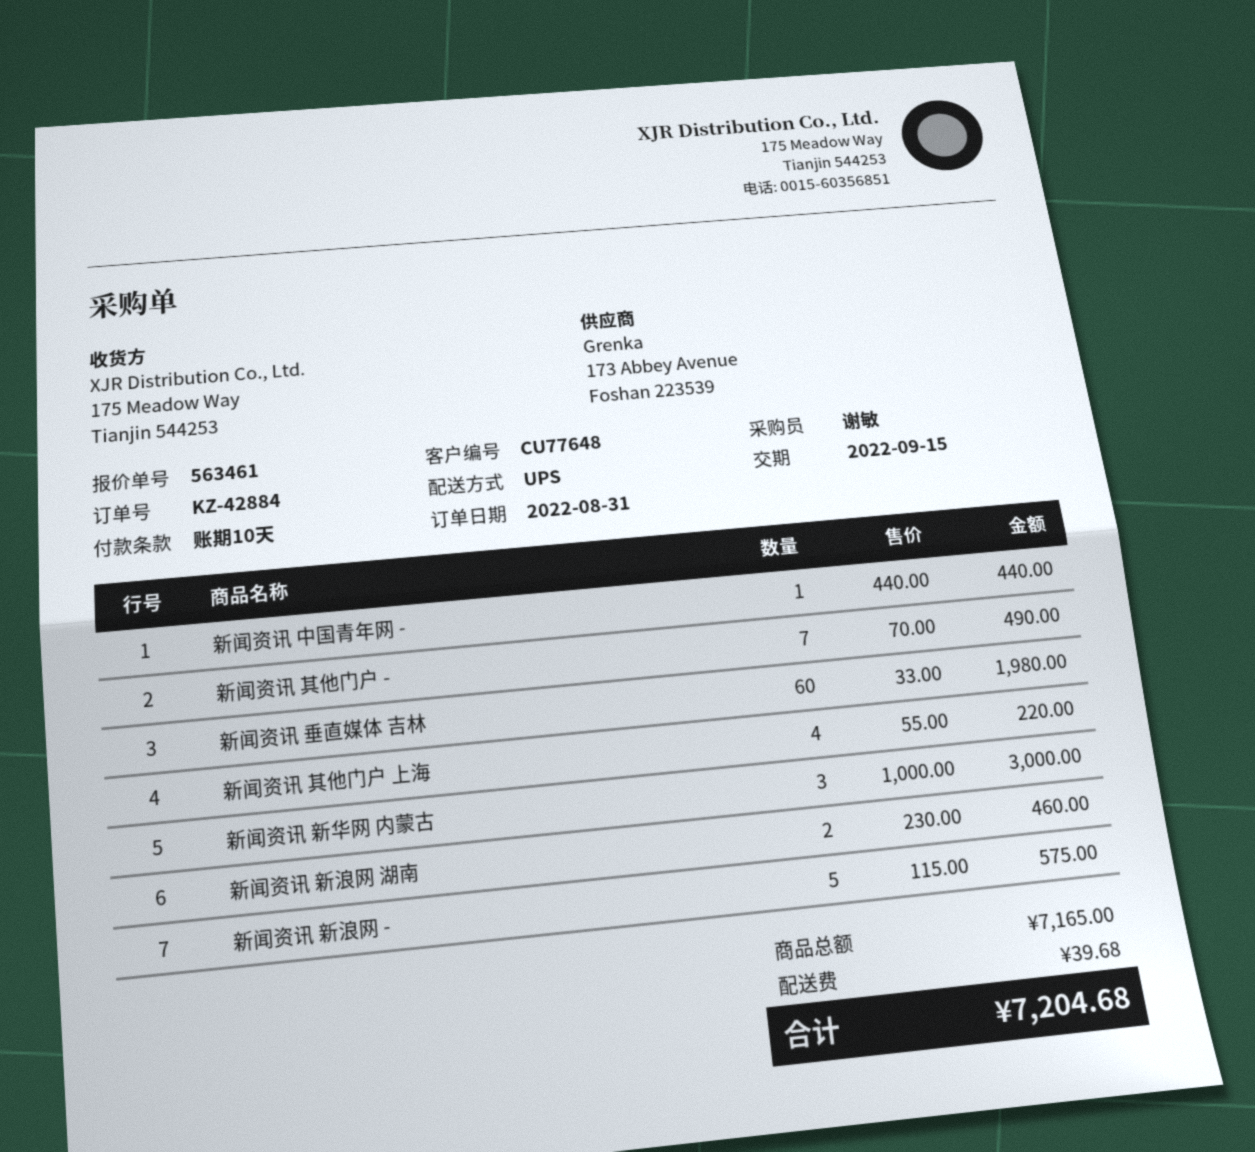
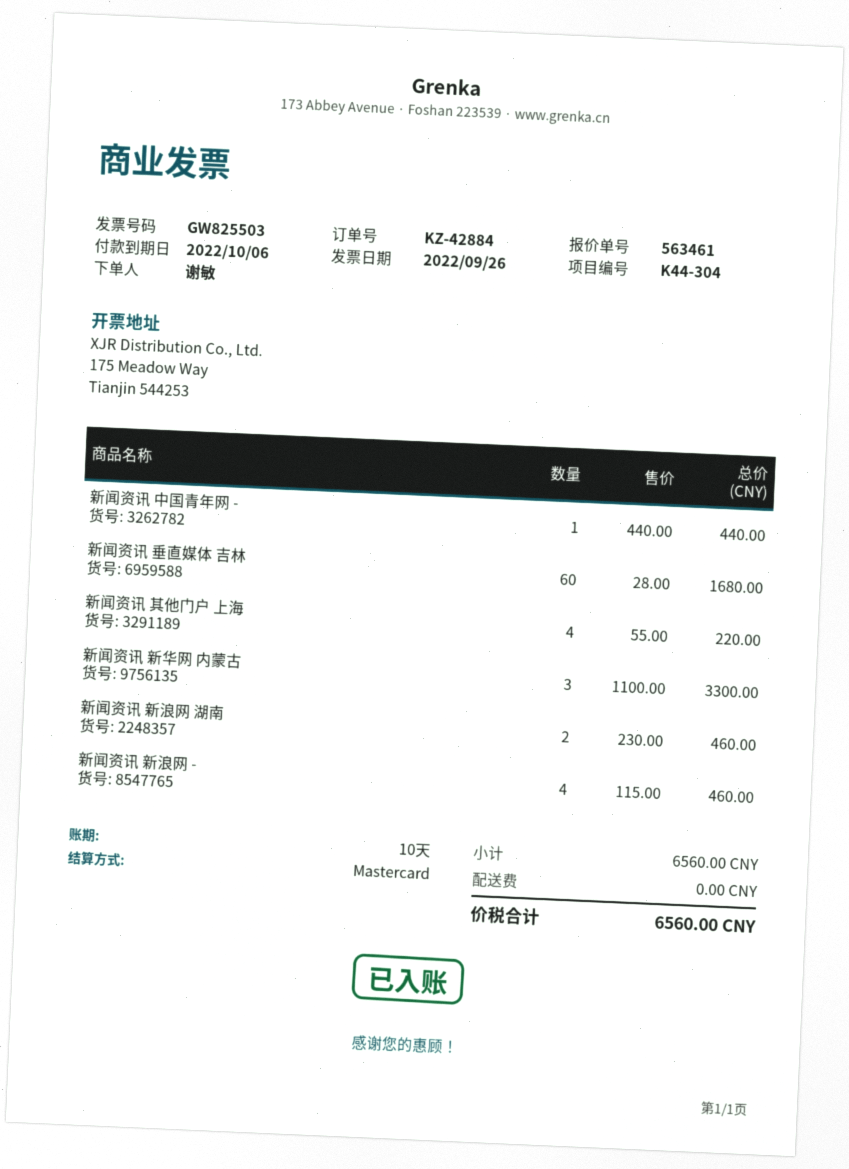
新闻资讯 其他门户 -: 7 x 70.00 = 490.00 -> none
新闻资讯 垂直媒体 吉林: 60 x 33.00 = 1980.00 -> 60 x 28.00 = 1680.00
新闻资讯 新华网 内蒙古: 3 x 1000.00 = 3000.00 -> 3 x 1100.00 = 3300.00
新闻资讯 新浪网 -: 5 x 115.00 = 575.00 -> 4 x 115.00 = 460.00
subtotal: 7165.00 -> 6560.00
shipping: 39.68 -> 0.00
total: 7204.68 -> 6560.00

